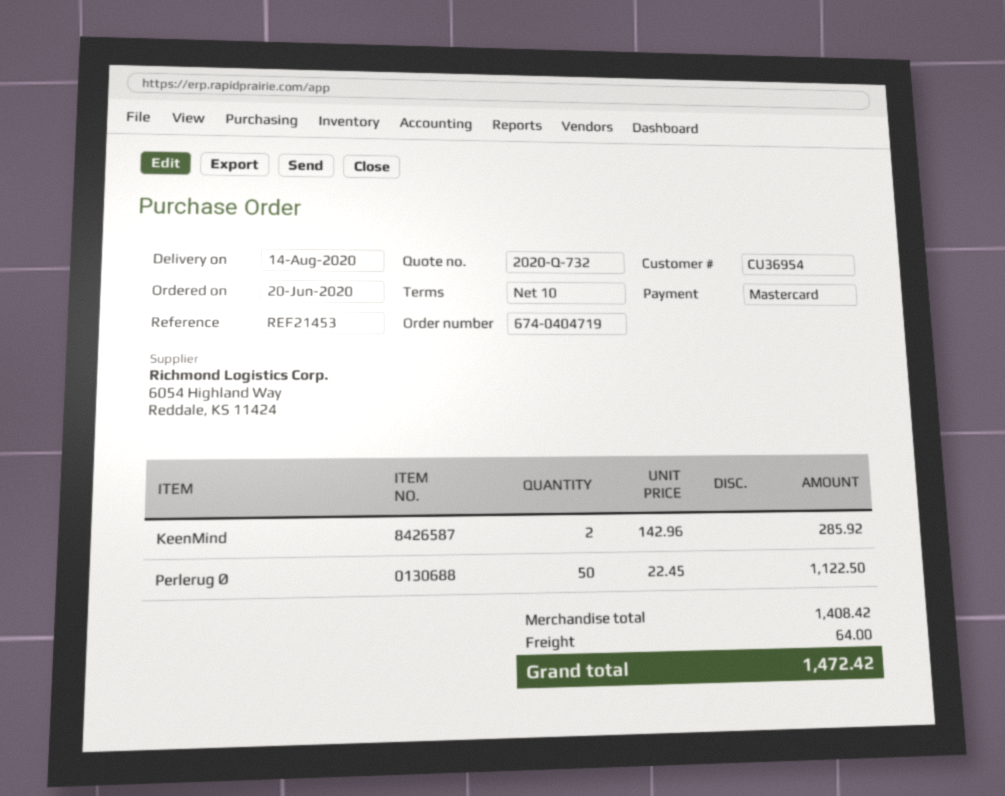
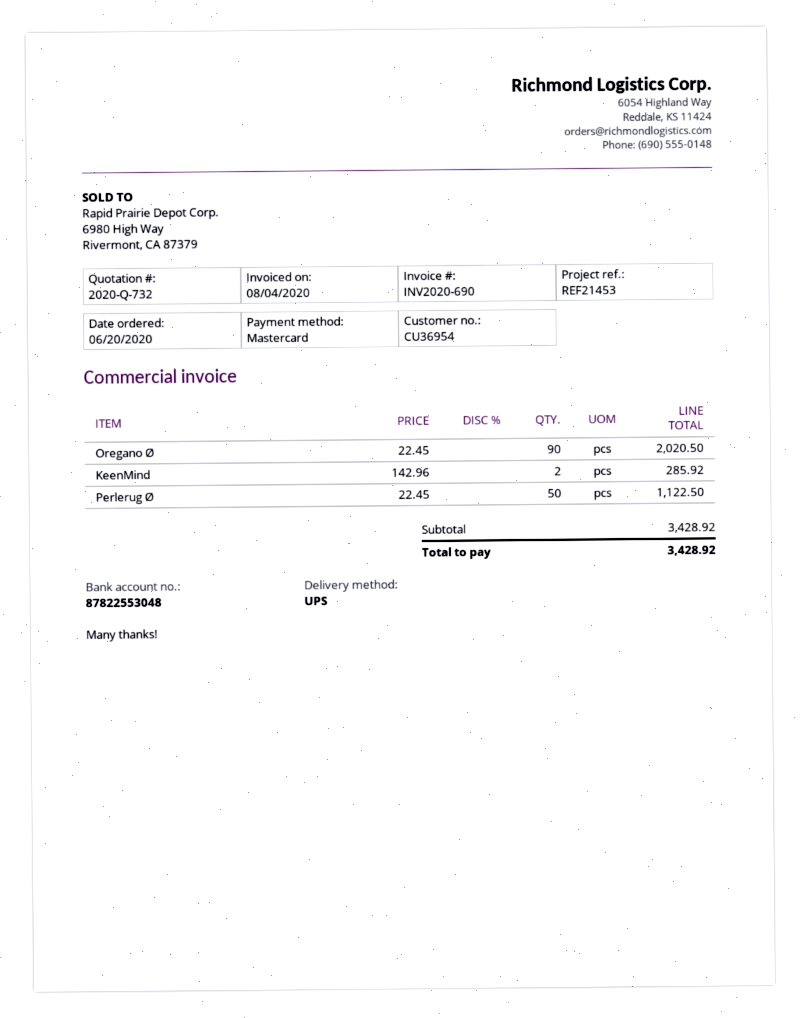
Oregano Ø: none -> 90 x 22.45 = 2020.50
subtotal: 1408.42 -> 3428.92
shipping: 64.00 -> none
total: 1472.42 -> 3428.92

